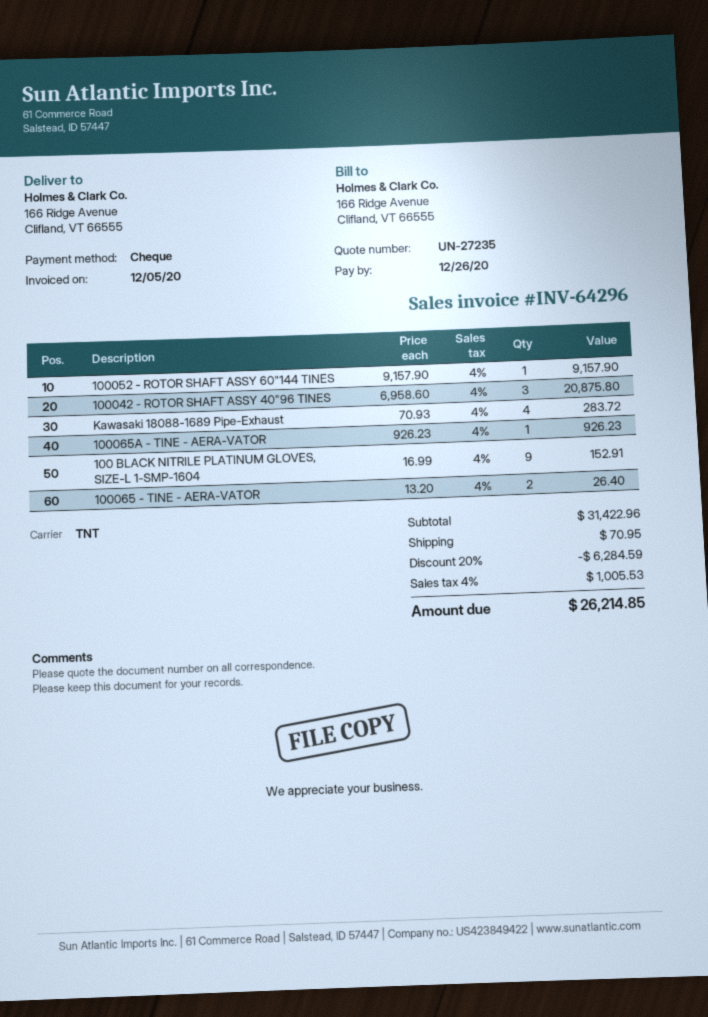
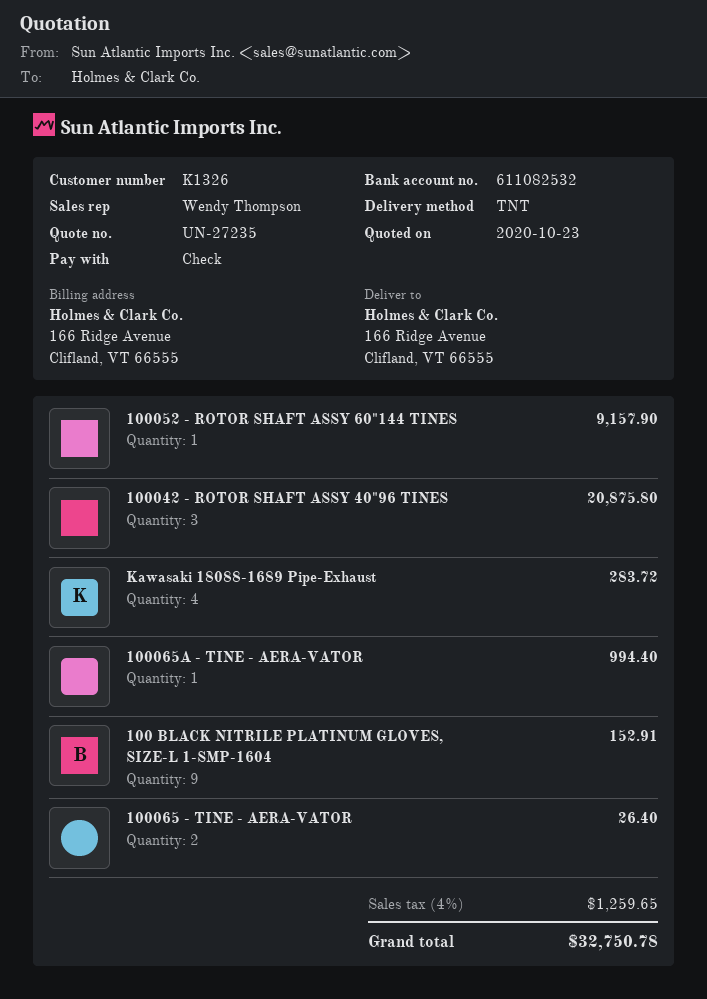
100065A - TINE - AERA-VATOR: 1 for 926.23 -> 1 for 994.40
discount: 20% = 6284.59 -> none
shipping: 70.95 -> none
tax: 4% = 1005.53 -> 4% = 1259.65
total: 26214.85 -> 32750.78

